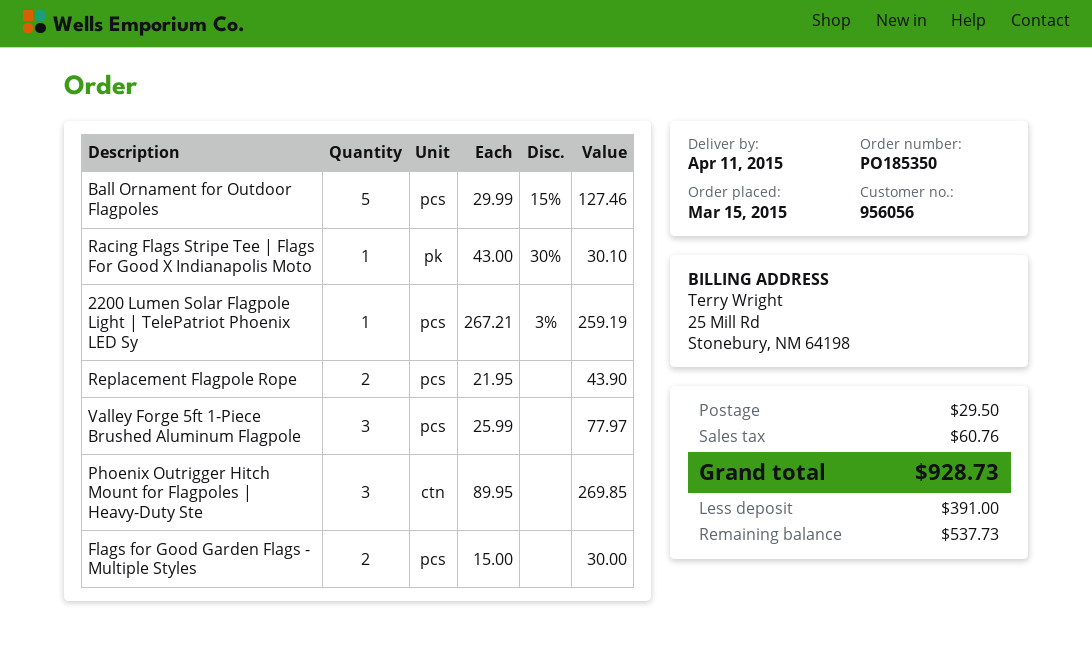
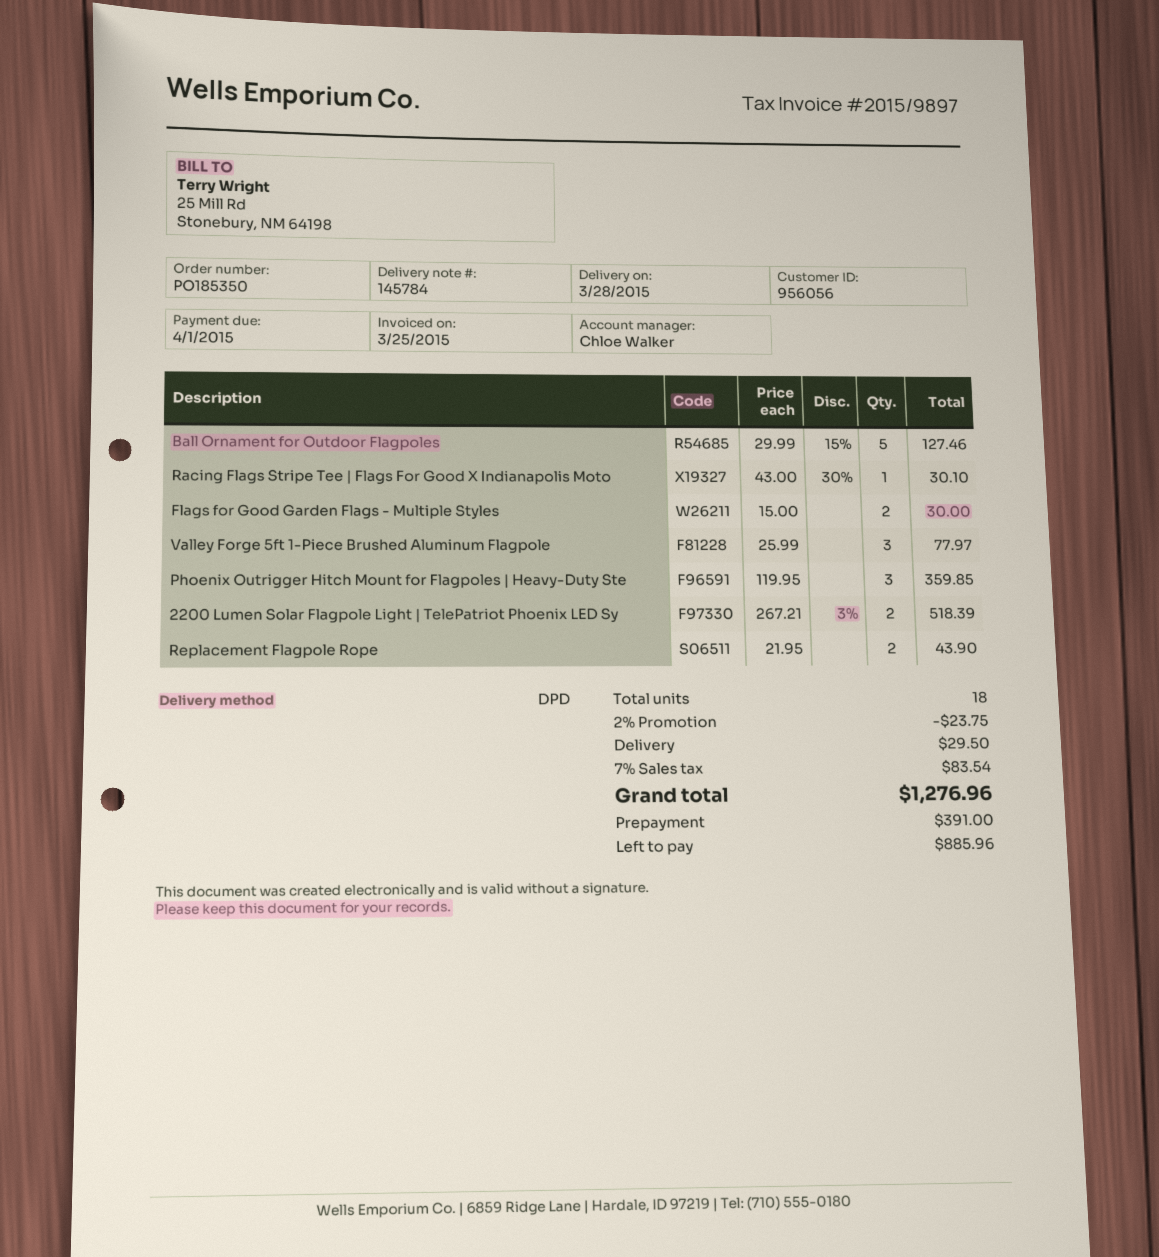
delivery date: 2015-04-11 -> 2015-03-28
2200 Lumen Solar Flagpole Light | TelePatriot Phoenix LED Sy: 1 x 267.21 - 3% = 259.19 -> 2 x 267.21 - 3% = 518.39
Phoenix Outrigger Hitch Mount for Flagpoles | Heavy-Duty Ste: 3 x 89.95 = 269.85 -> 3 x 119.95 = 359.85
discount: none -> 2% = 23.75
tax: 60.76 -> 83.54
total: 928.73 -> 1276.96
balance: 537.73 -> 885.96

